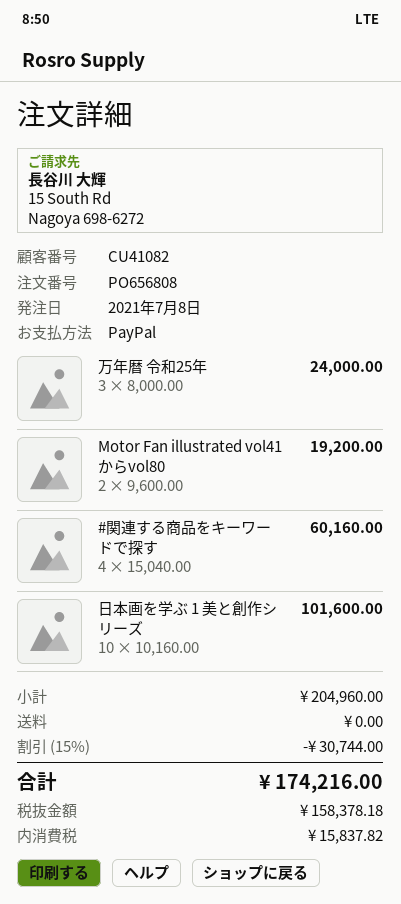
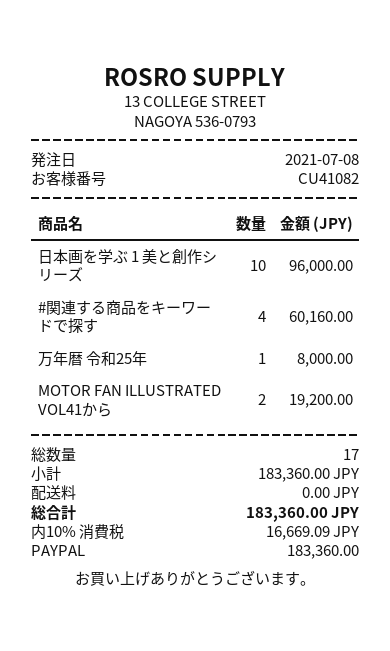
万年暦 令和25年: 3 for 24000.00 -> 1 for 8000.00
日本画を学ぶ 1 美と創作シリーズ: 10 for 101600.00 -> 10 for 96000.00
subtotal: 204960.00 -> 183360.00
discount: 15% = 30744.00 -> none
tax: 15837.82 -> 16669.09
total: 174216.00 -> 183360.00

